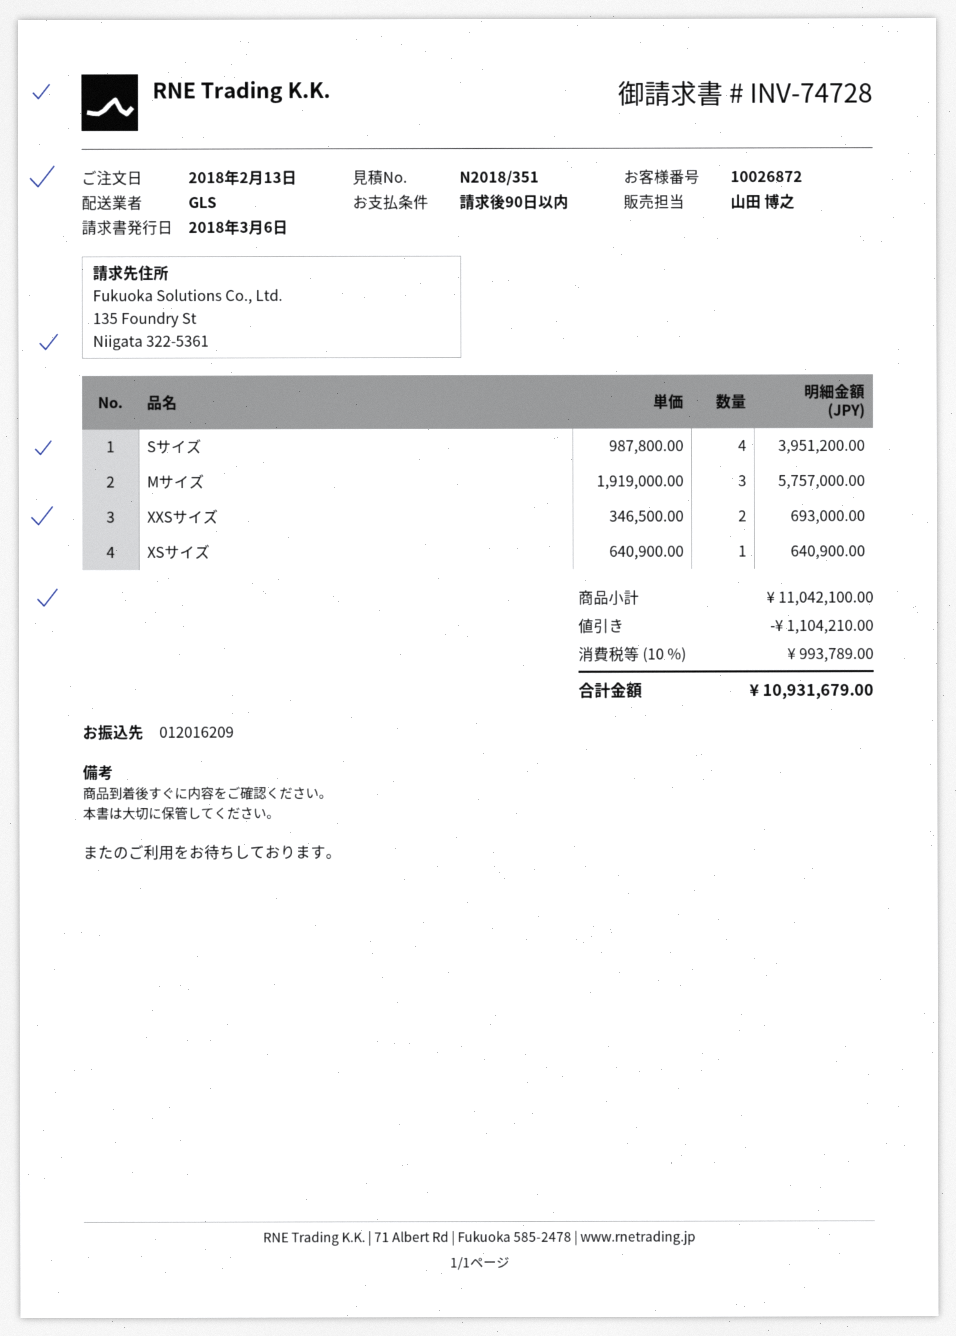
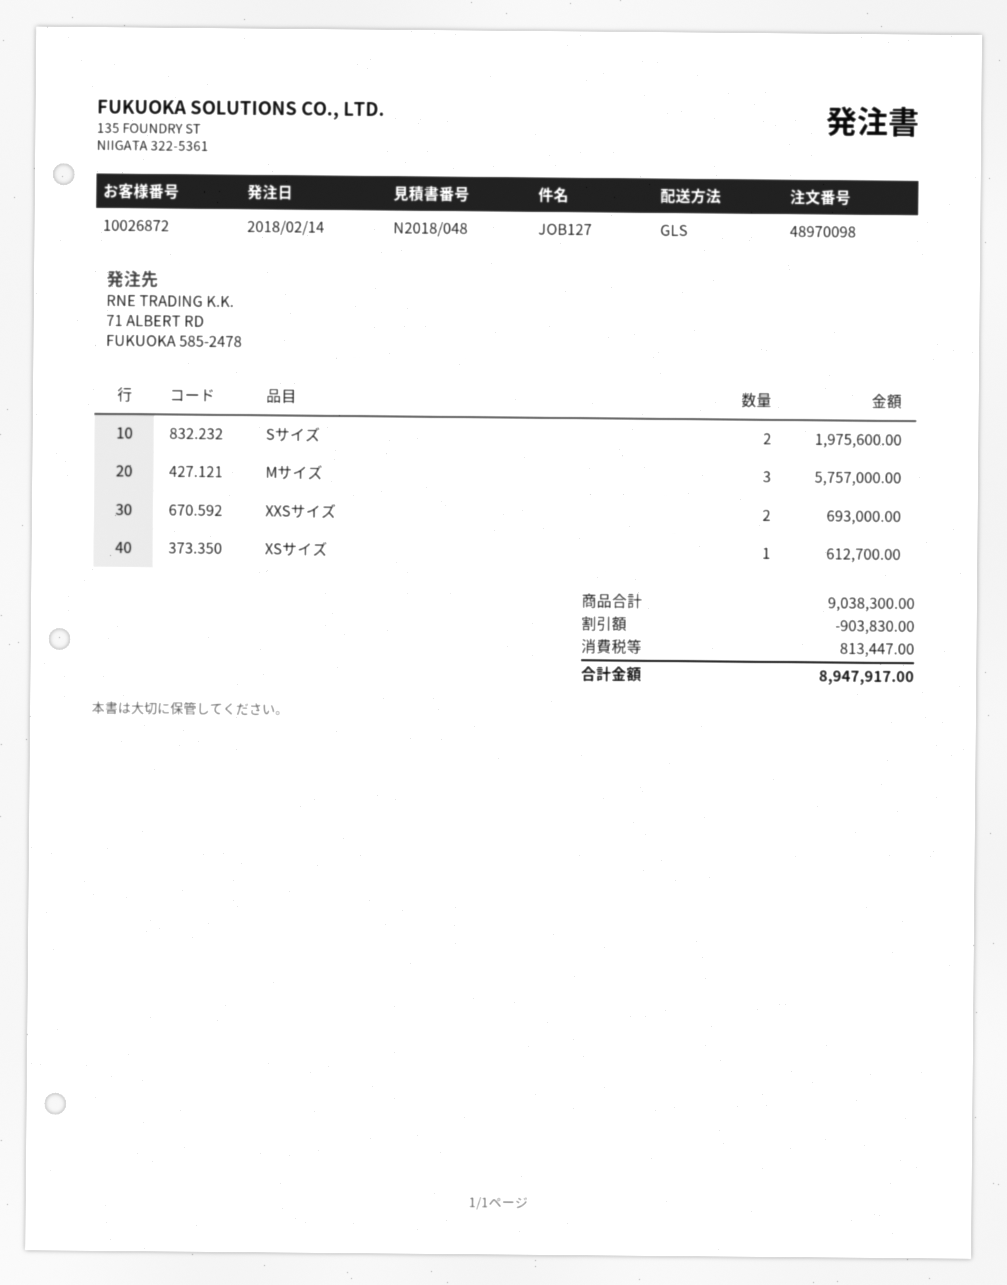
quote number: N2018/351 -> N2018/048
order date: 2018-02-13 -> 2018-02-14
Sサイズ: 4 for 3951200.00 -> 2 for 1975600.00
XSサイズ: 1 for 640900.00 -> 1 for 612700.00
subtotal: 11042100.00 -> 9038300.00
discount: 1104210.00 -> 903830.00
tax: 993789.00 -> 813447.00
total: 10931679.00 -> 8947917.00

